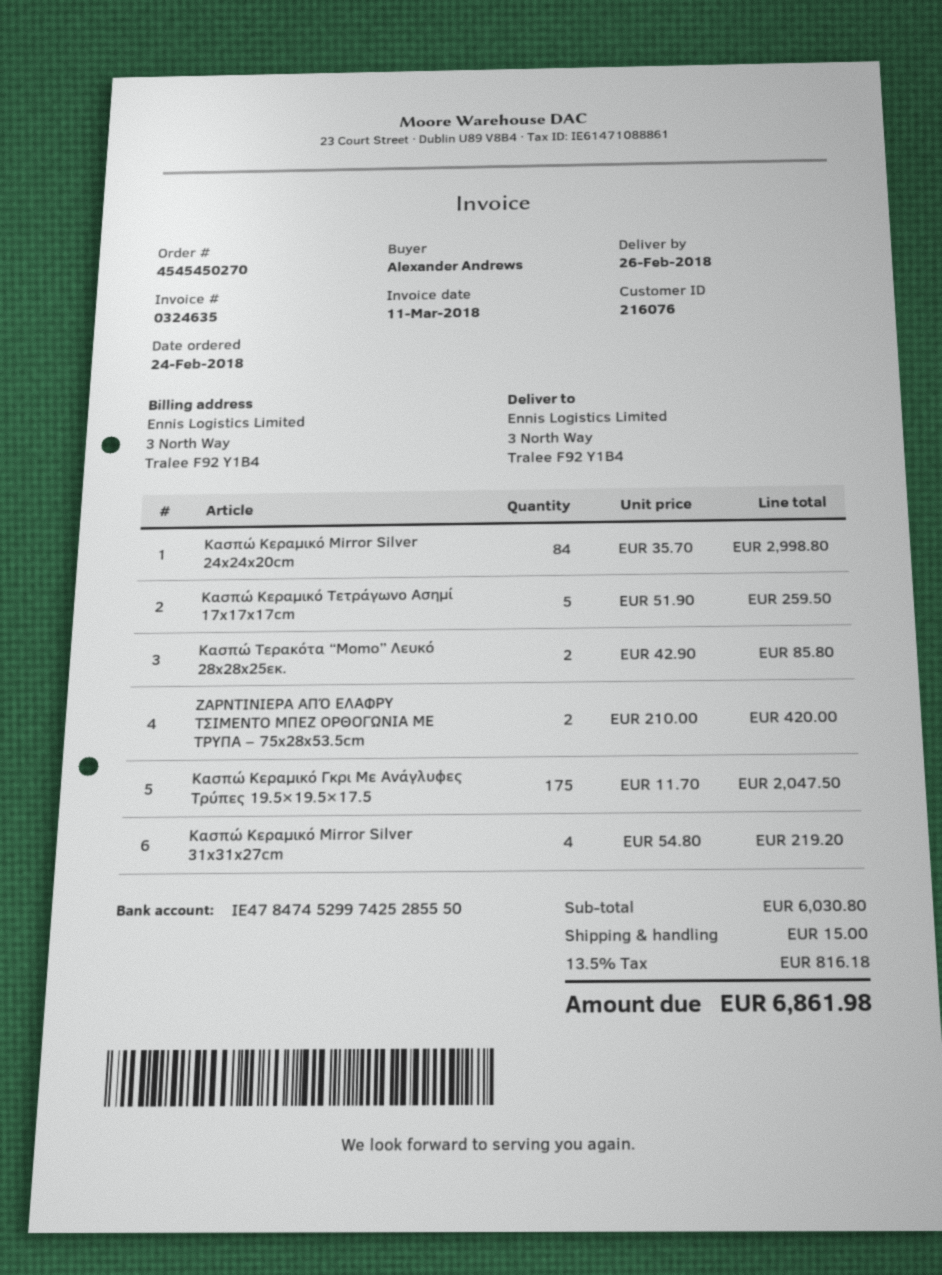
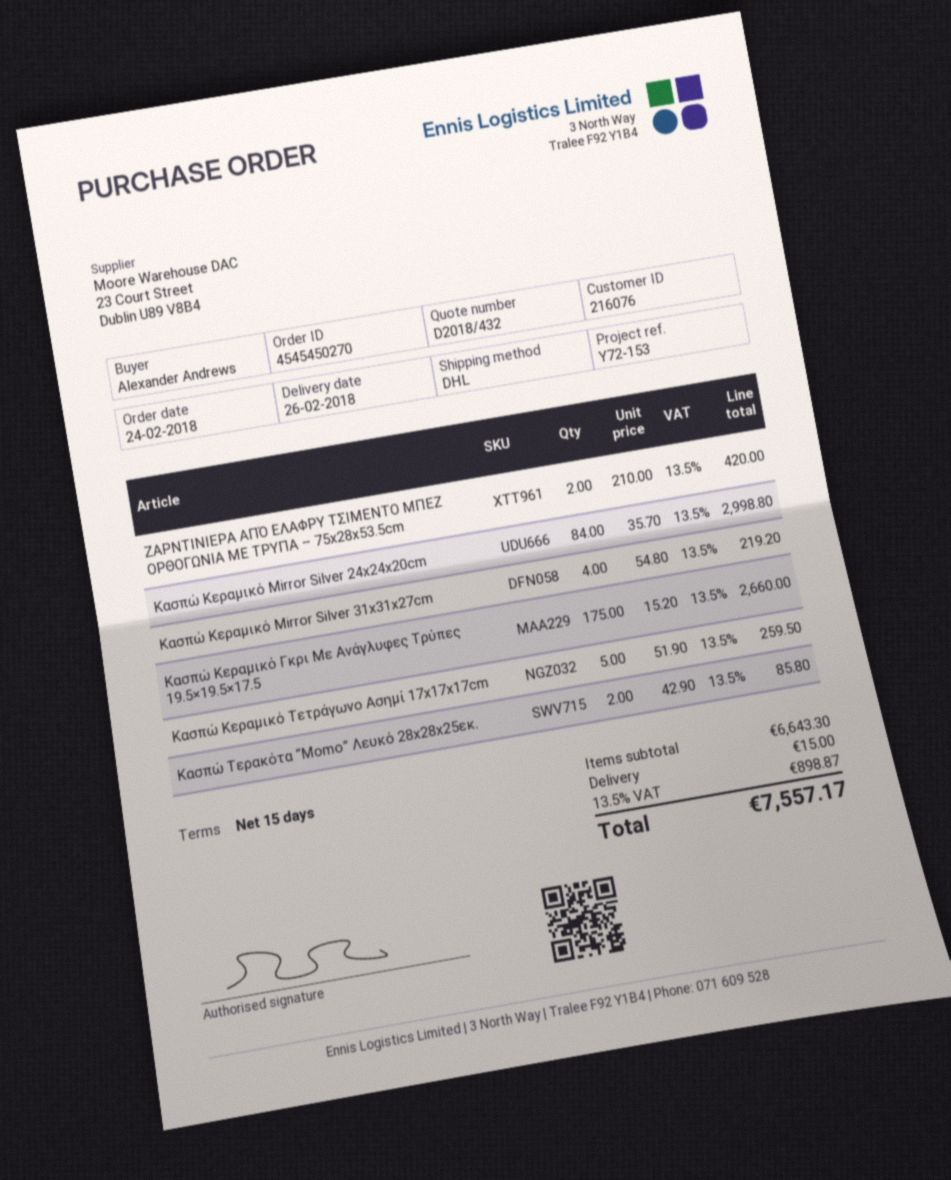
Κασπώ Κεραμικό Γκρι Με Ανάγλυφες Τρύπες 19.5×19.5×17.5: 175 x 11.70 = 2047.50 -> 175 x 15.20 = 2660.00
subtotal: 6030.80 -> 6643.30
tax: 13.5% = 816.18 -> 13.5% = 898.87
total: 6861.98 -> 7557.17

